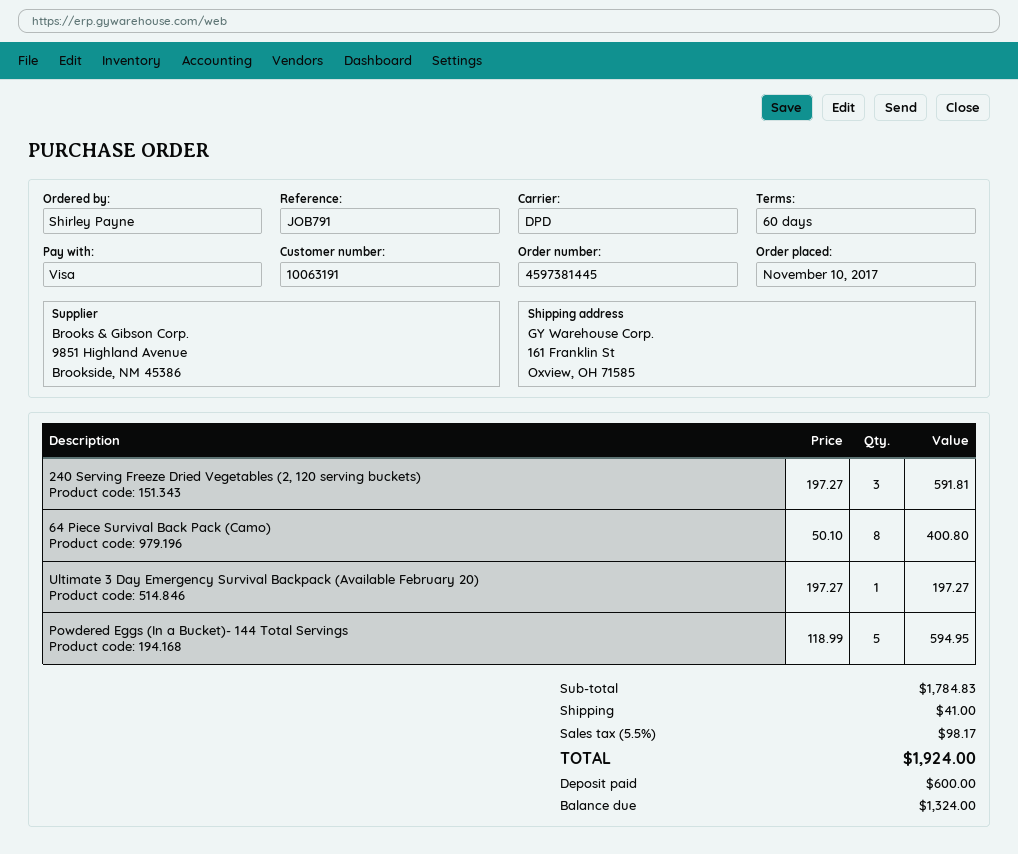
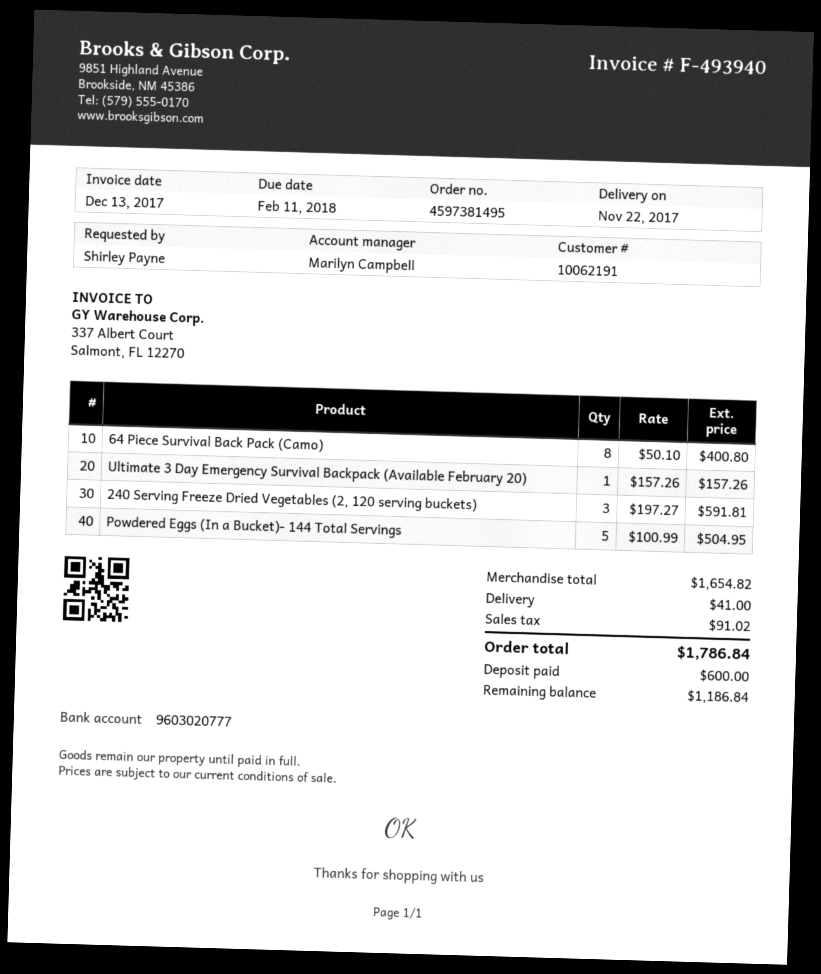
order number: 4597381445 -> 4597381495
customer number: 10063191 -> 10062191
Ultimate 3 Day Emergency Survival Backpack (Available February 20): 1 x 197.27 = 197.27 -> 1 x 157.26 = 157.26
Powdered Eggs (In a Bucket)- 144 Total Servings: 5 x 118.99 = 594.95 -> 5 x 100.99 = 504.95
subtotal: 1784.83 -> 1654.82
tax: 98.17 -> 91.02
total: 1924.00 -> 1786.84
balance: 1324.00 -> 1186.84

